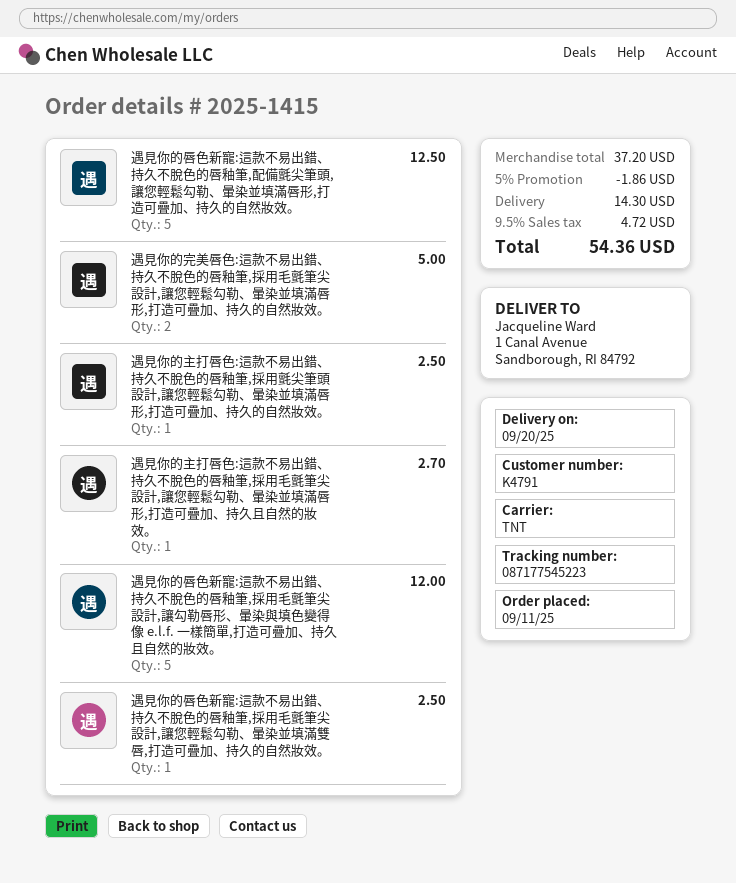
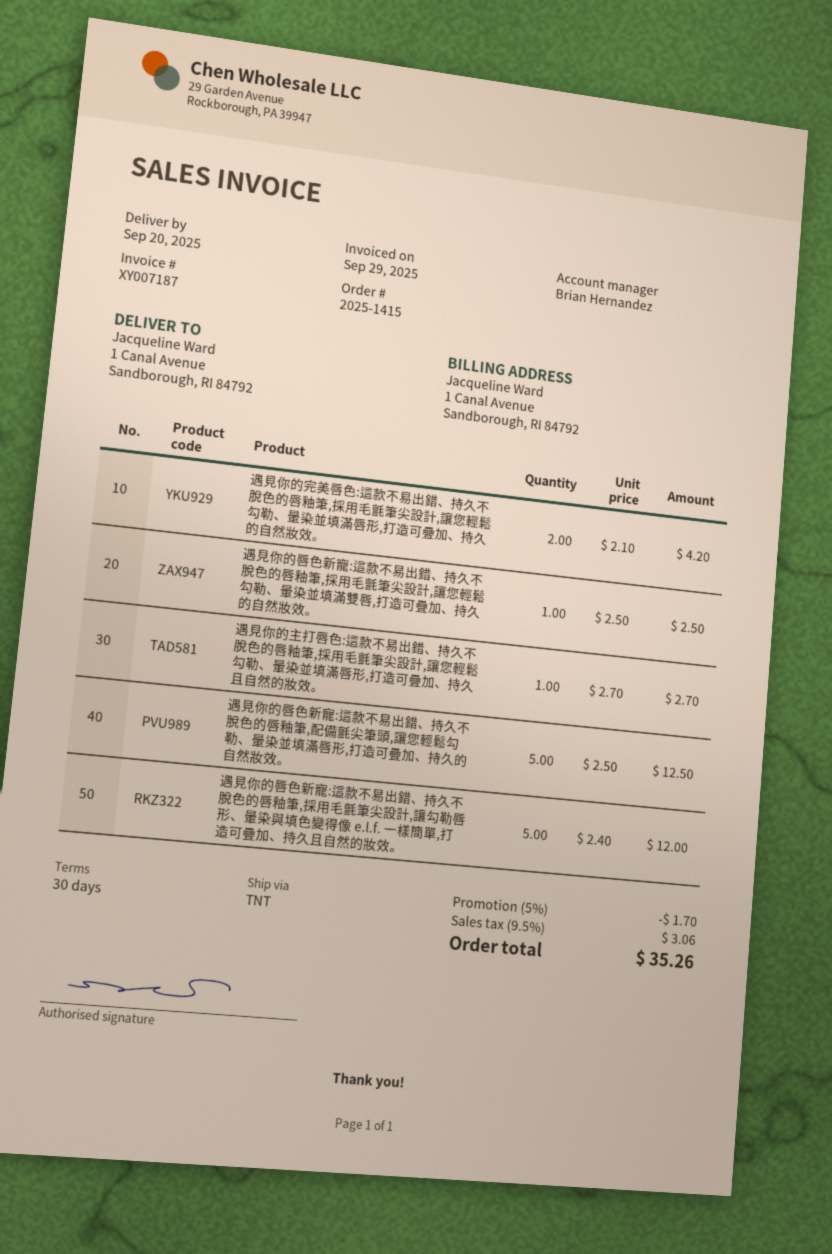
遇見你的完美唇色:這款不易出錯、持久不脫色的唇釉筆,採用毛氈筆尖設計,讓您輕鬆勾勒、暈染並填滿唇形,打造可疊加、持久的自然妝效。: 2 for 5.00 -> 2 for 4.20
遇見你的主打唇色:這款不易出錯、持久不脫色的唇釉筆,採用氈尖筆頭設計,讓您輕鬆勾勒、暈染並填滿唇形,打造可疊加、持久的自然妝效。: 1 for 2.50 -> none
discount: 5% = 1.86 -> 5% = 1.70
shipping: 14.30 -> none
tax: 9.5% = 4.72 -> 9.5% = 3.06
total: 54.36 -> 35.26

